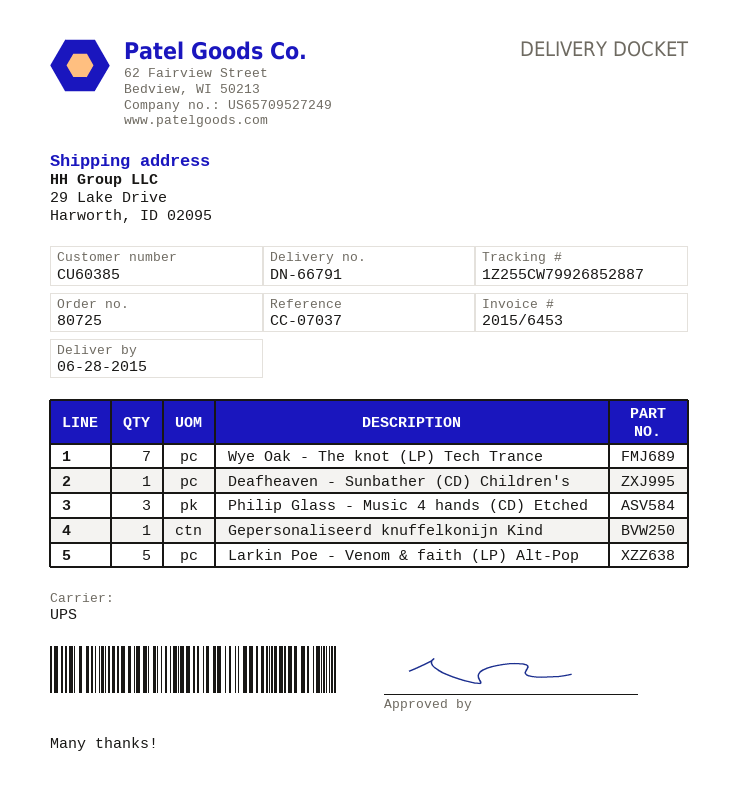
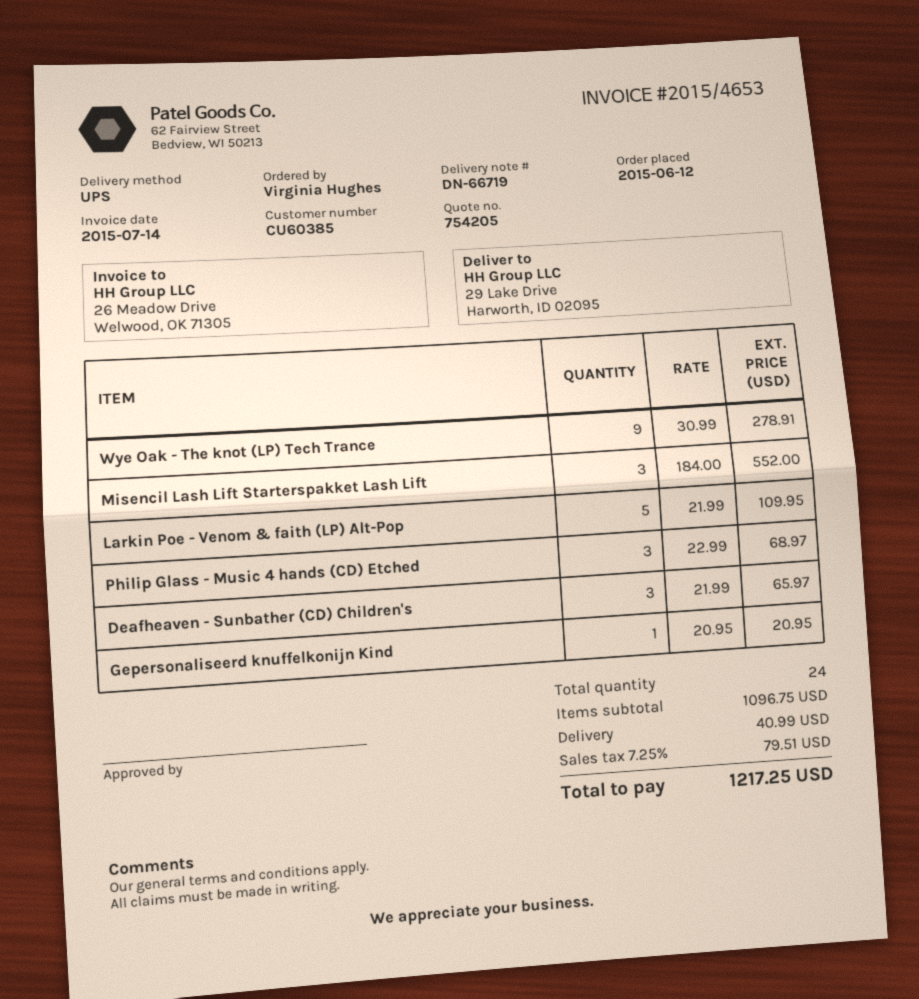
delivery note number: DN-66791 -> DN-66719
invoice number: 2015/6453 -> 2015/4653
Wye Oak - The knot (LP) Tech Trance: 7 -> 9
Deafheaven - Sunbather (CD) Children's: 1 -> 3
Misencil Lash Lift Starterspakket Lash Lift: none -> 3

